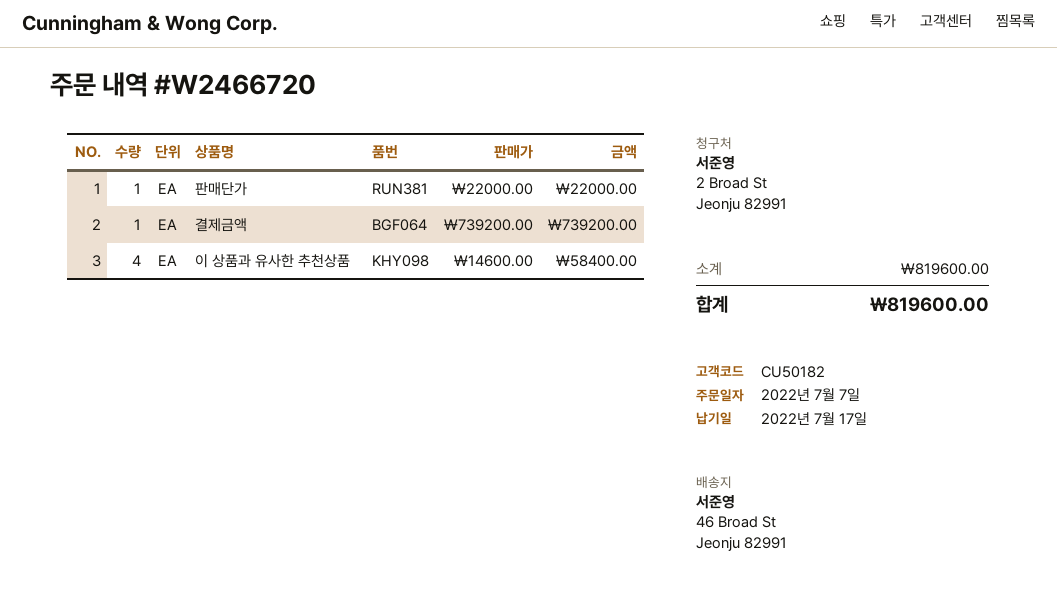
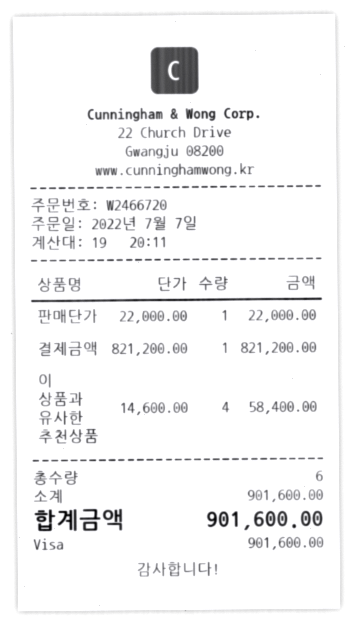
결제금액: 1 x 739200.00 = 739200.00 -> 1 x 821200.00 = 821200.00
subtotal: 819600.00 -> 901600.00
total: 819600.00 -> 901600.00

